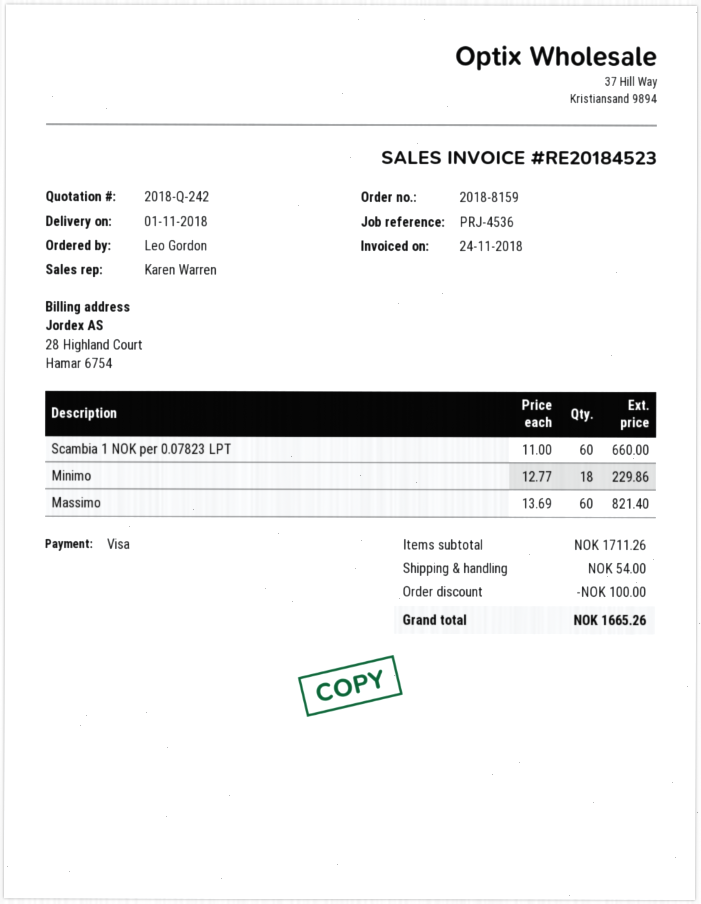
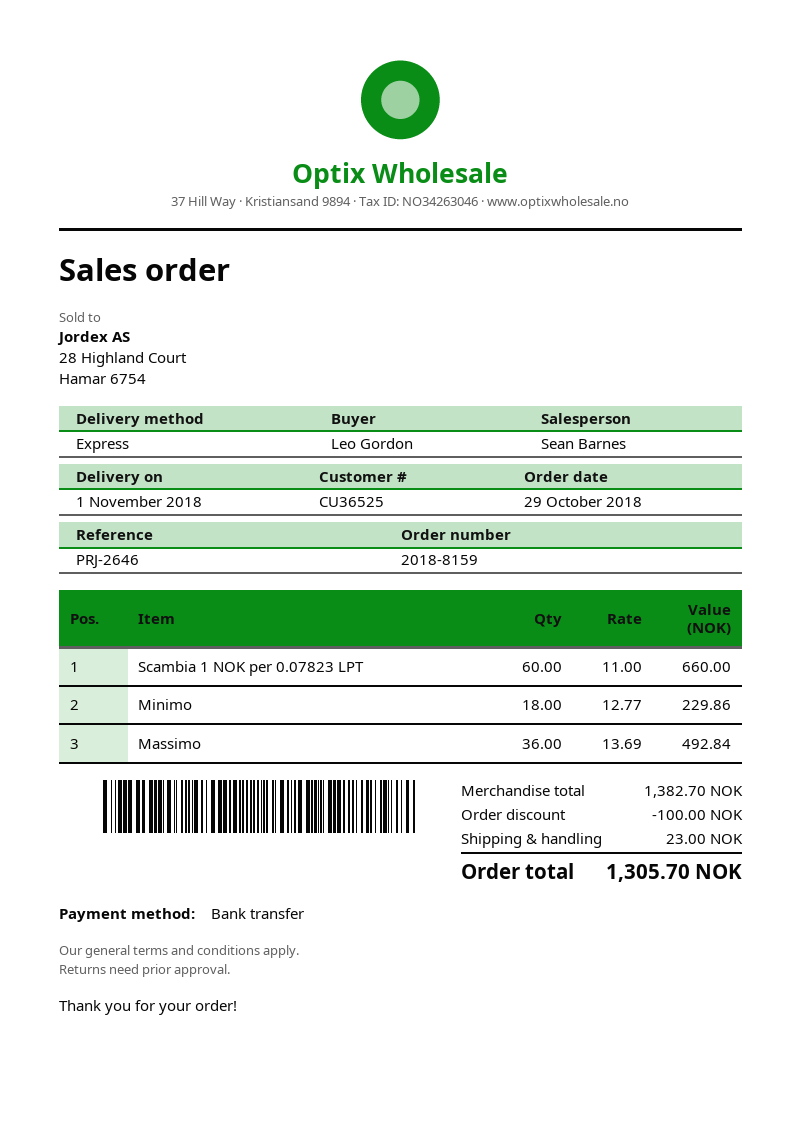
reference: PRJ-4536 -> PRJ-2646
sales rep: Karen Warren -> Sean Barnes
payment method: Visa -> bank transfer
Massimo: 60 x 13.69 = 821.40 -> 36 x 13.69 = 492.84
subtotal: 1711.26 -> 1382.70
shipping: 54.00 -> 23.00
total: 1665.26 -> 1305.70

